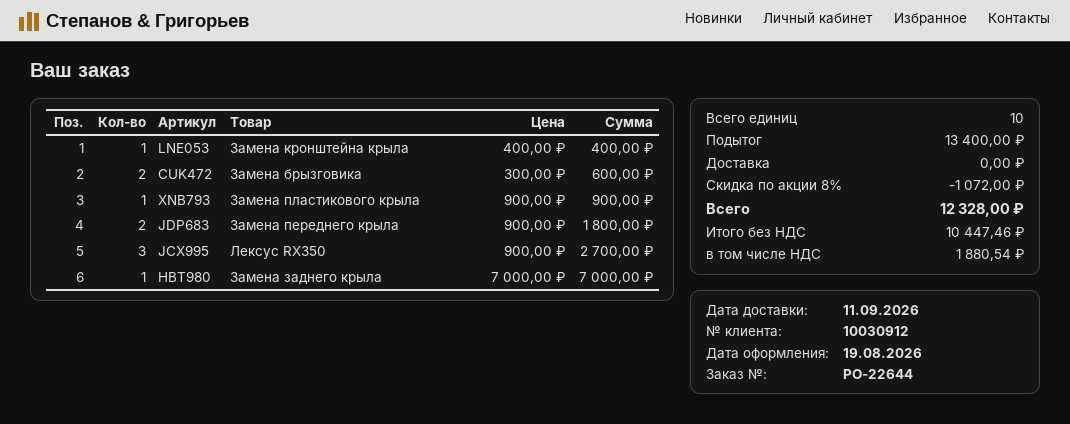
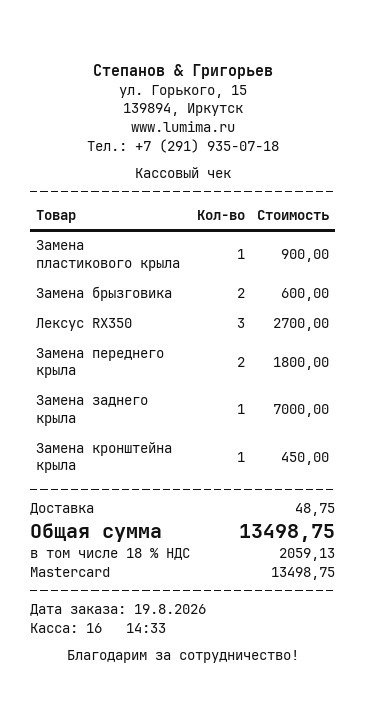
Замена кронштейна крыла: 1 for 400.00 -> 1 for 450.00
discount: 8% = 1072.00 -> none
shipping: 0.00 -> 48.75
tax: 1880.54 -> 2059.13
total: 12328.00 -> 13498.75

